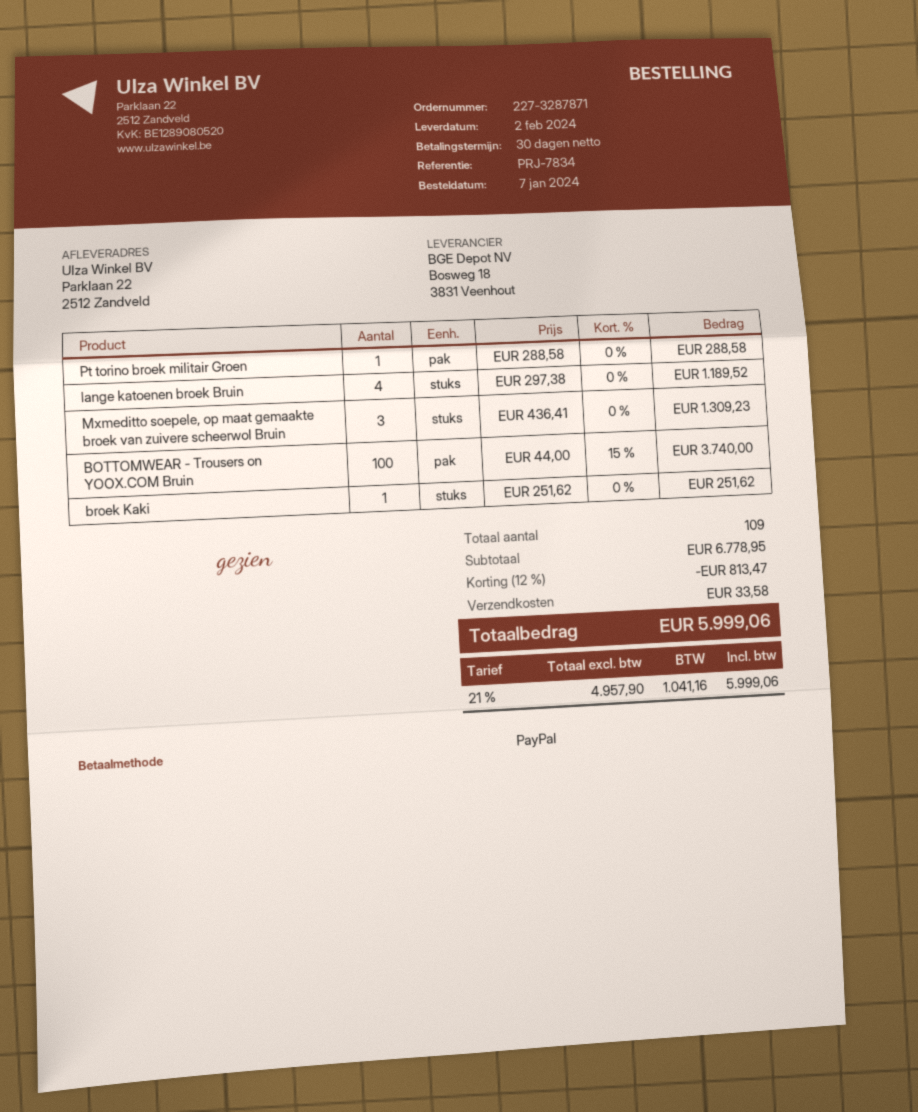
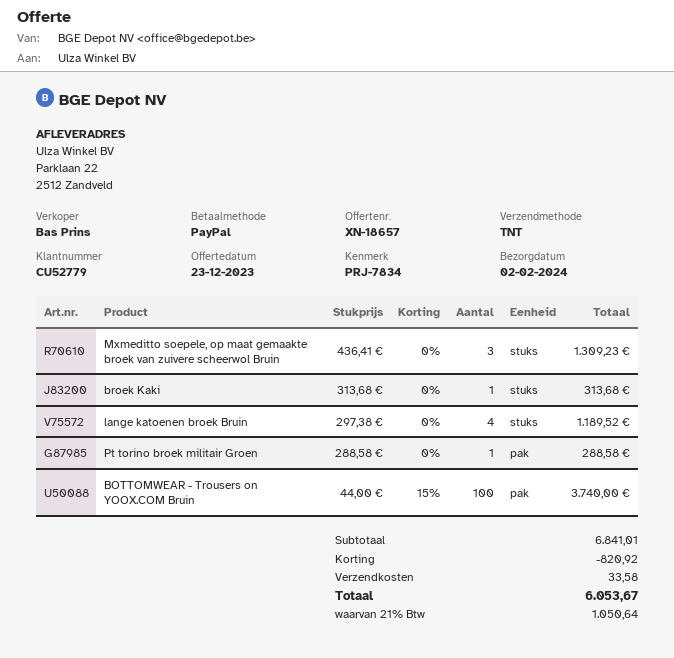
broek Kaki: 1 x 251.62 = 251.62 -> 1 x 313.68 = 313.68
subtotal: 6778.95 -> 6841.01
discount: 813.47 -> 820.92
tax: 21% = 1041.16 -> 21% = 1050.64
total: 5999.06 -> 6053.67

